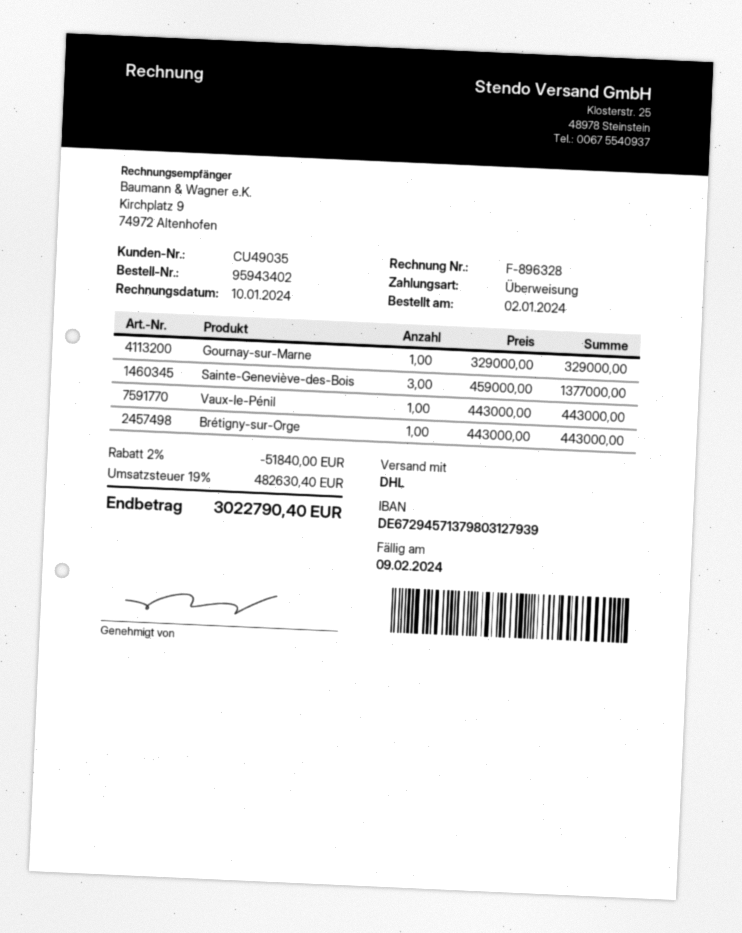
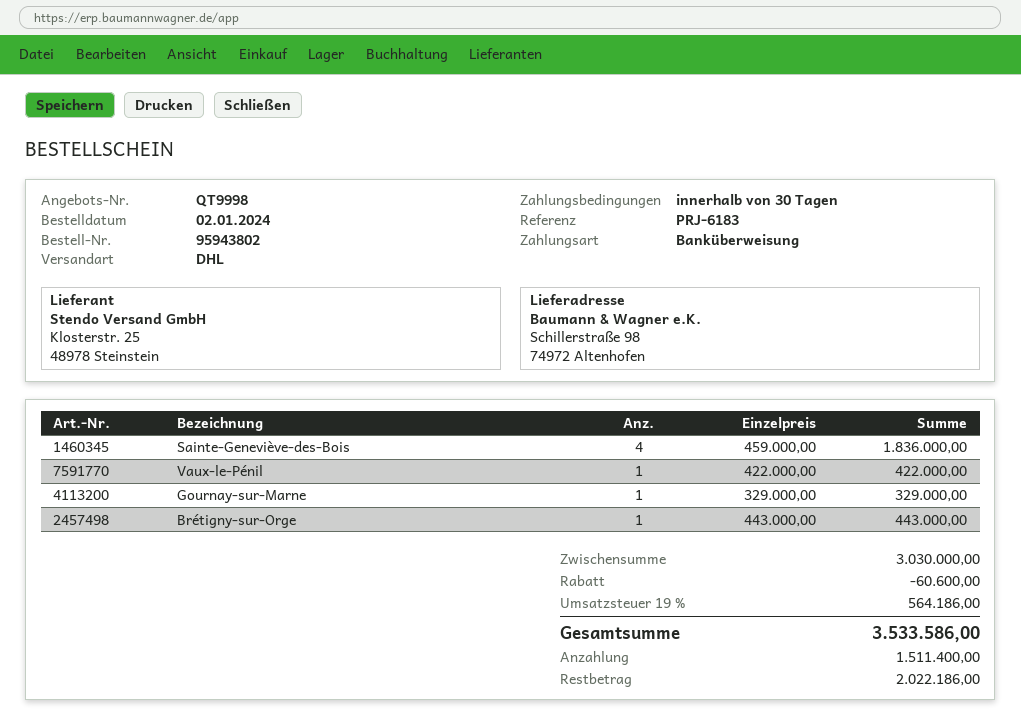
order number: 95943402 -> 95943802
Sainte-Geneviève-des-Bois: 3 x 459000.00 = 1377000.00 -> 4 x 459000.00 = 1836000.00
Vaux-le-Pénil: 1 x 443000.00 = 443000.00 -> 1 x 422000.00 = 422000.00
discount: 51840.00 -> 60600.00
tax: 19% = 482630.40 -> 19% = 564186.00
total: 3022790.40 -> 3533586.00

